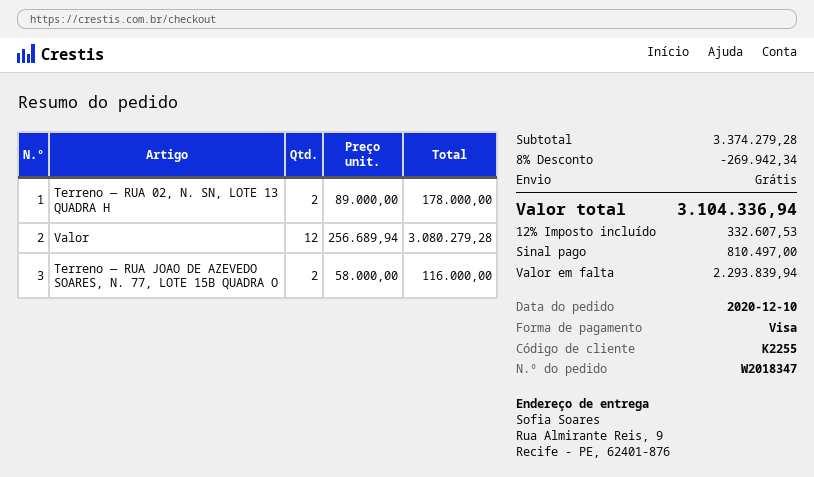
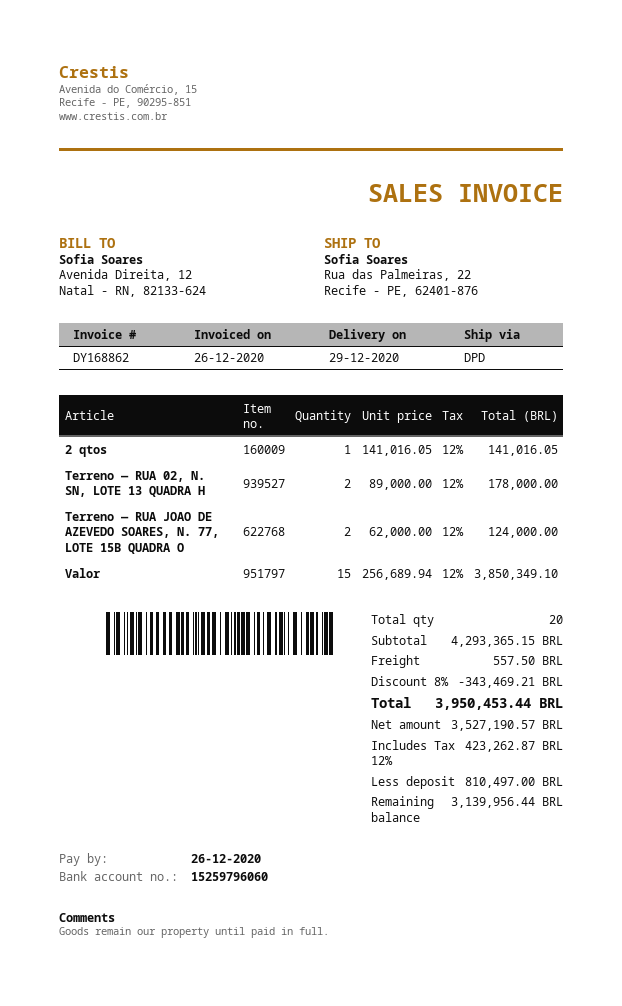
ship to: Rua Almirante Reis, 9, Recife - PE, 62401-876 -> Rua das Palmeiras, 22, Recife - PE, 62401-876
Valor: 12 x 256689.94 = 3080279.28 -> 15 x 256689.94 = 3850349.10
Terreno — RUA JOAO DE AZEVEDO SOARES, N. 77, LOTE 15B QUADRA O: 2 x 58000.00 = 116000.00 -> 2 x 62000.00 = 124000.00
2 qtos: none -> 1 x 141016.05 = 141016.05
subtotal: 3374279.28 -> 4293365.15
discount: 8% = 269942.34 -> 8% = 343469.21
shipping: 0.00 -> 557.50
tax: 12% = 332607.53 -> 12% = 423262.87
total: 3104336.94 -> 3950453.44
balance: 2293839.94 -> 3139956.44

